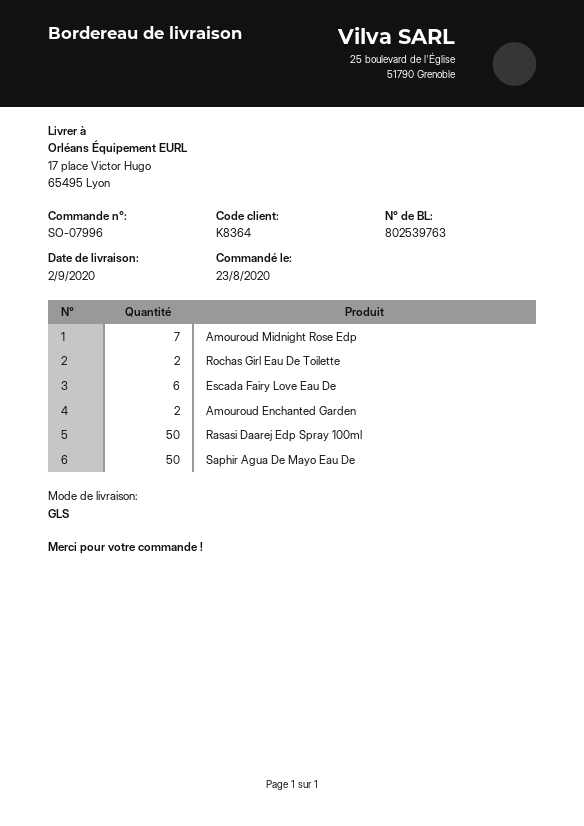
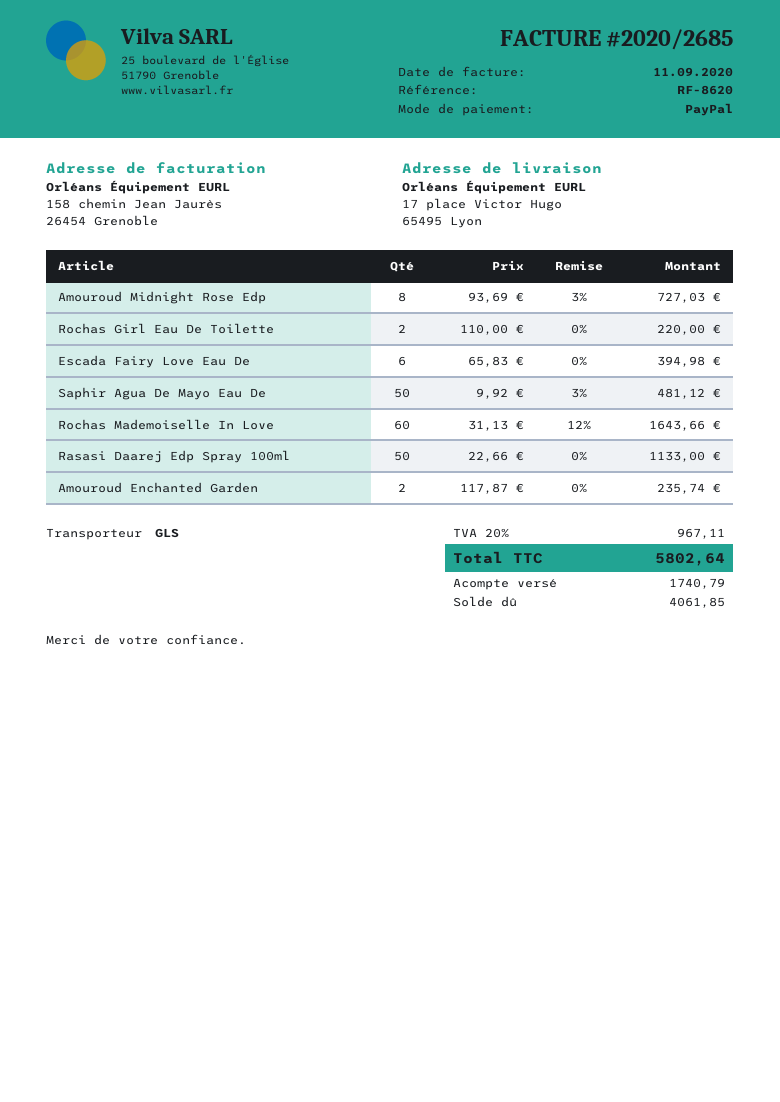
Amouroud Midnight Rose Edp: 7 -> 8
Rochas Mademoiselle In Love: none -> 60

